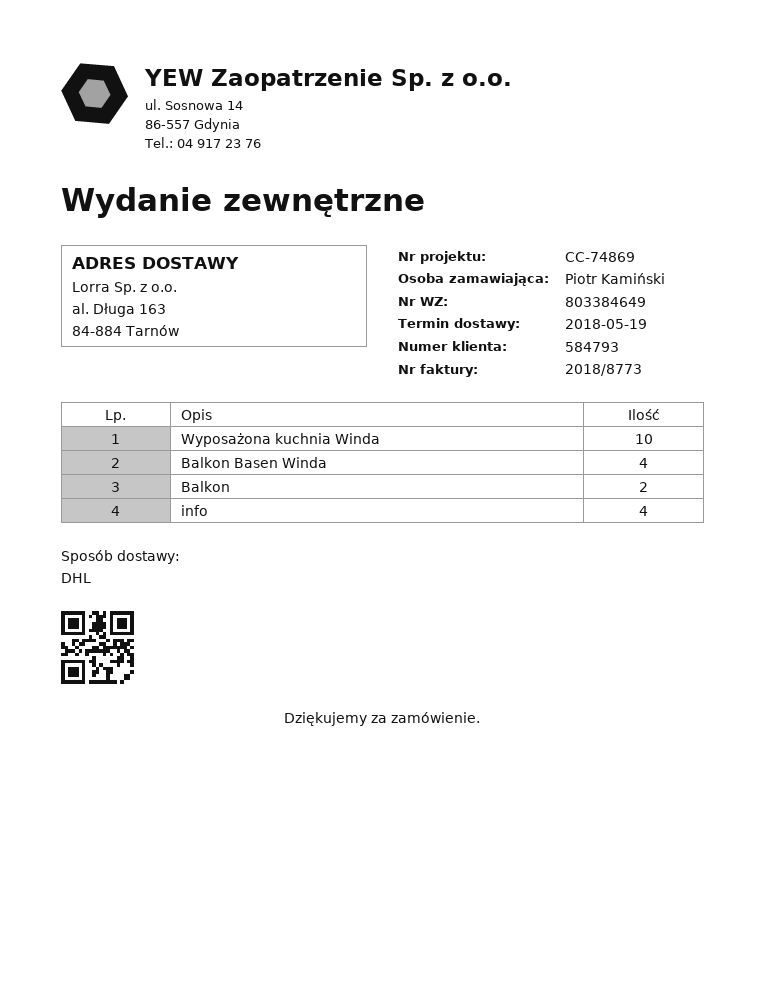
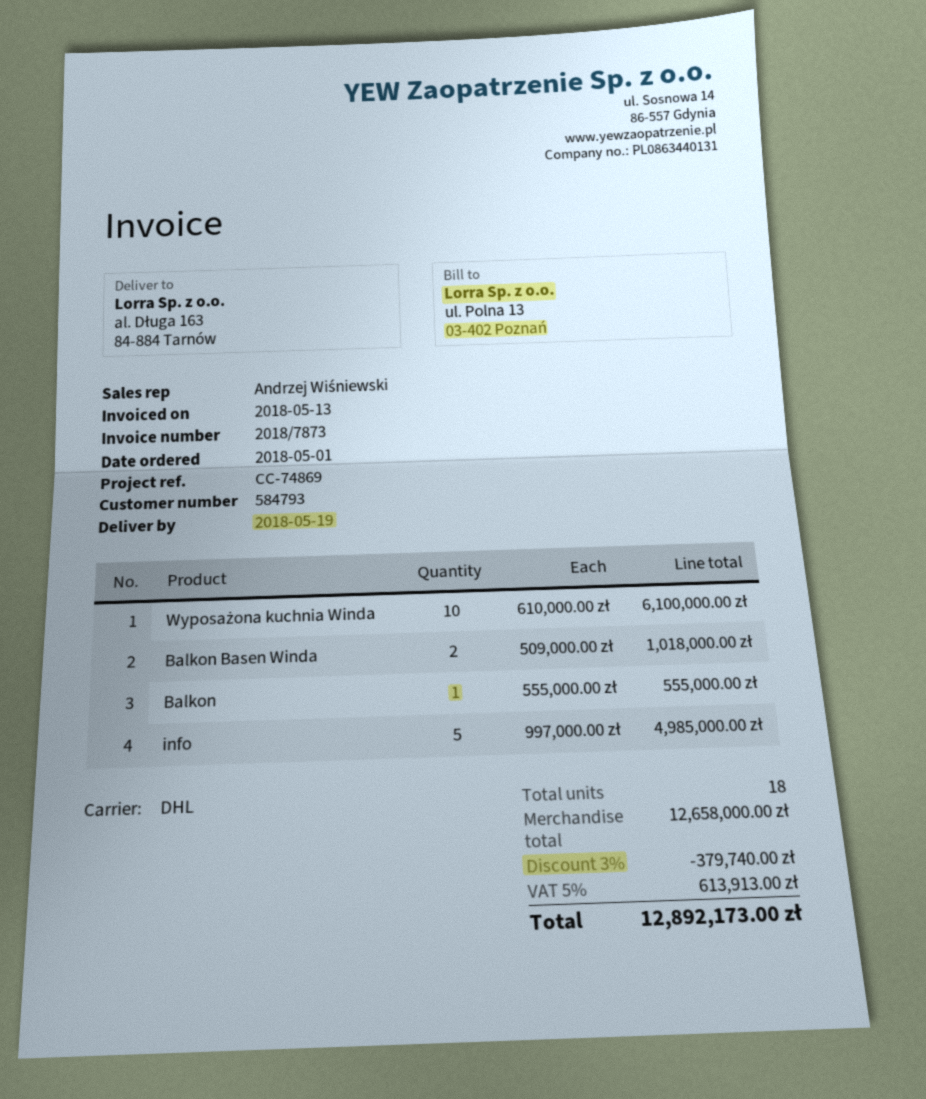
invoice number: 2018/8773 -> 2018/7873
Balkon Basen Winda: 4 -> 2
Balkon: 2 -> 1
info: 4 -> 5

